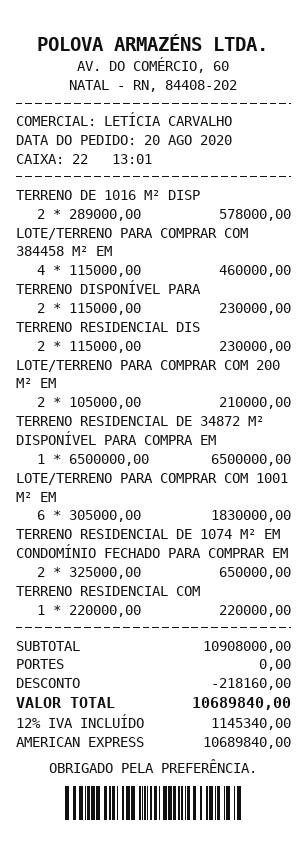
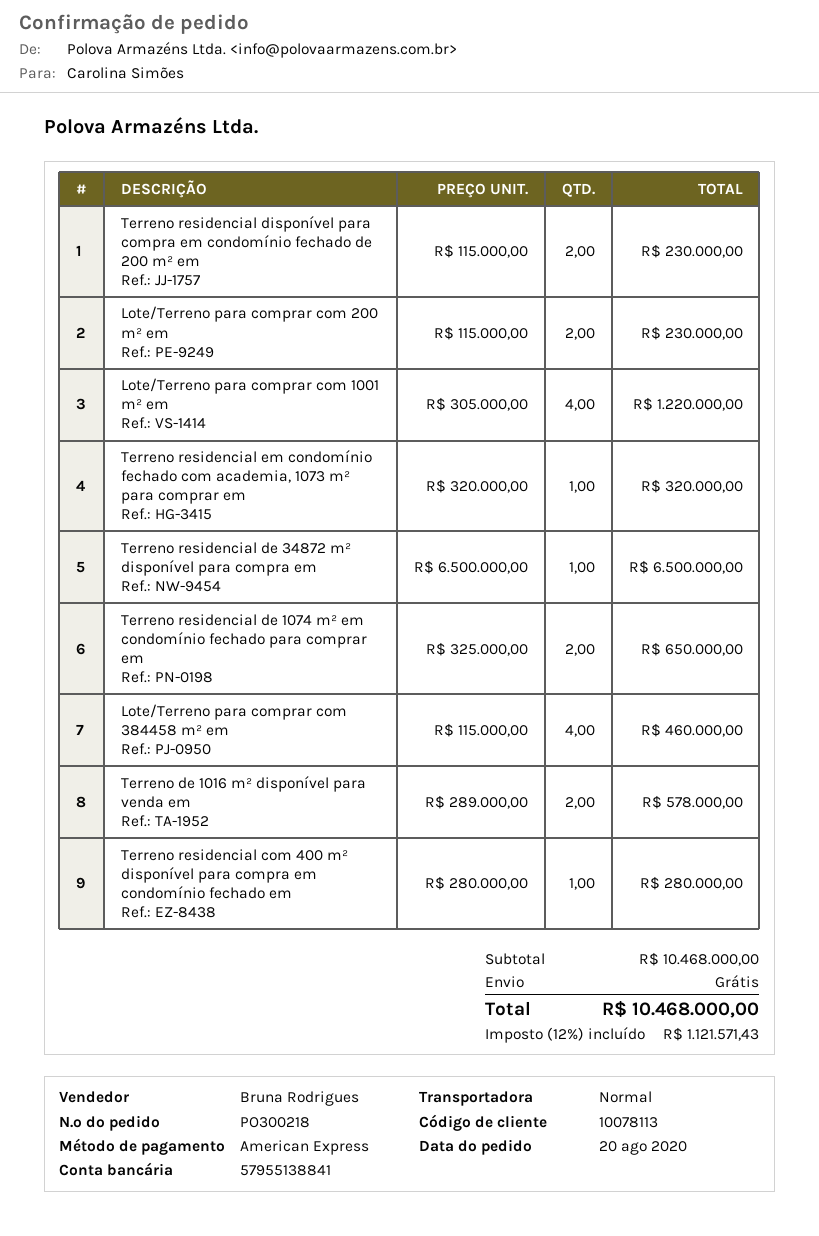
sales rep: LETÍCIA CARVALHO -> Bruna Rodrigues
TERRENO DISPONÍVEL PARA: 2 x 115000.00 = 230000.00 -> none
LOTE/TERRENO PARA COMPRAR COM 200 M² EM: 2 x 105000.00 = 210000.00 -> 2 x 115000.00 = 230000.00
LOTE/TERRENO PARA COMPRAR COM 1001 M² EM: 6 x 305000.00 = 1830000.00 -> 4 x 305000.00 = 1220000.00
TERRENO RESIDENCIAL COM: 1 x 220000.00 = 220000.00 -> 1 x 280000.00 = 280000.00
Terreno residencial em condomínio fechado com academia, 1073 m² para comprar em: none -> 1 x 320000.00 = 320000.00
subtotal: 10908000.00 -> 10468000.00
discount: 218160.00 -> none
tax: 12% = 1145340.00 -> 12% = 1121571.43
total: 10689840.00 -> 10468000.00

